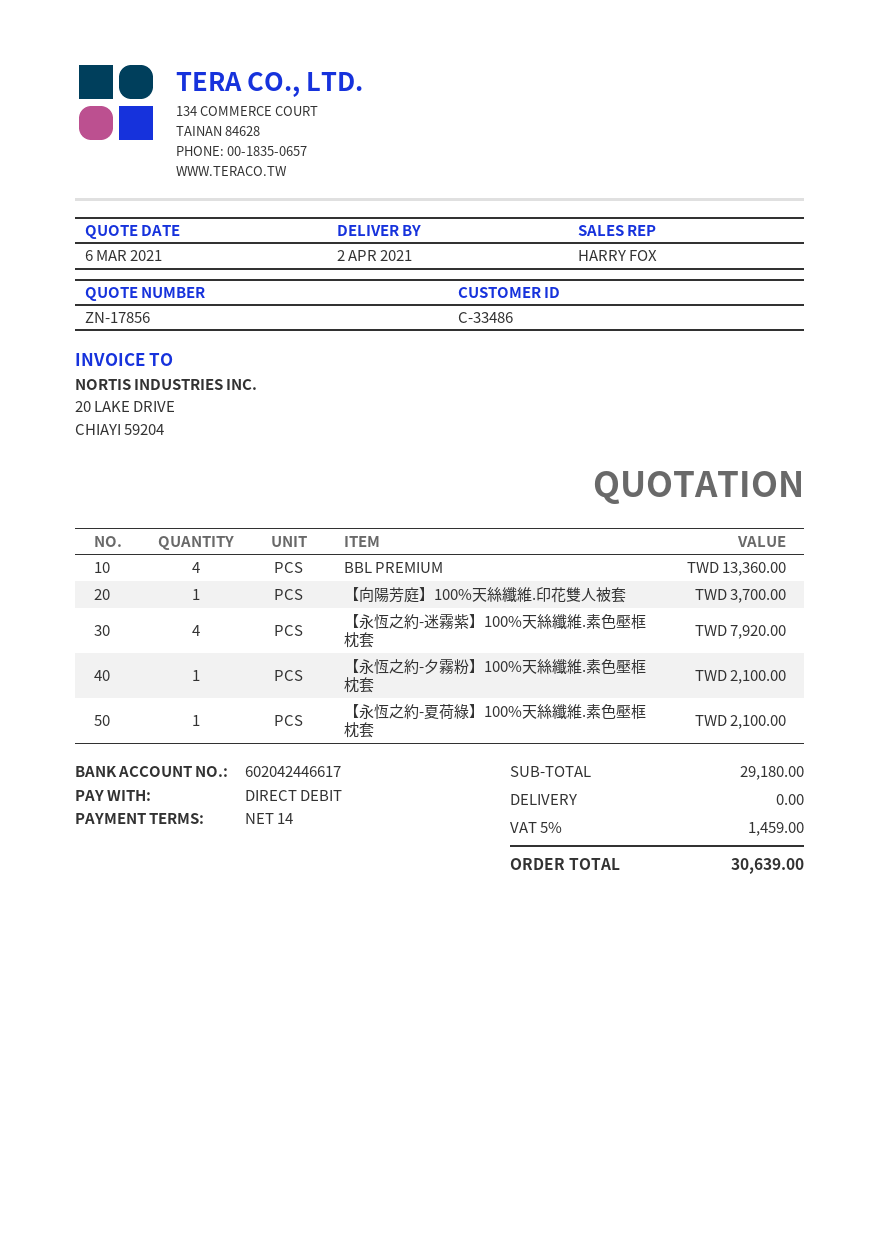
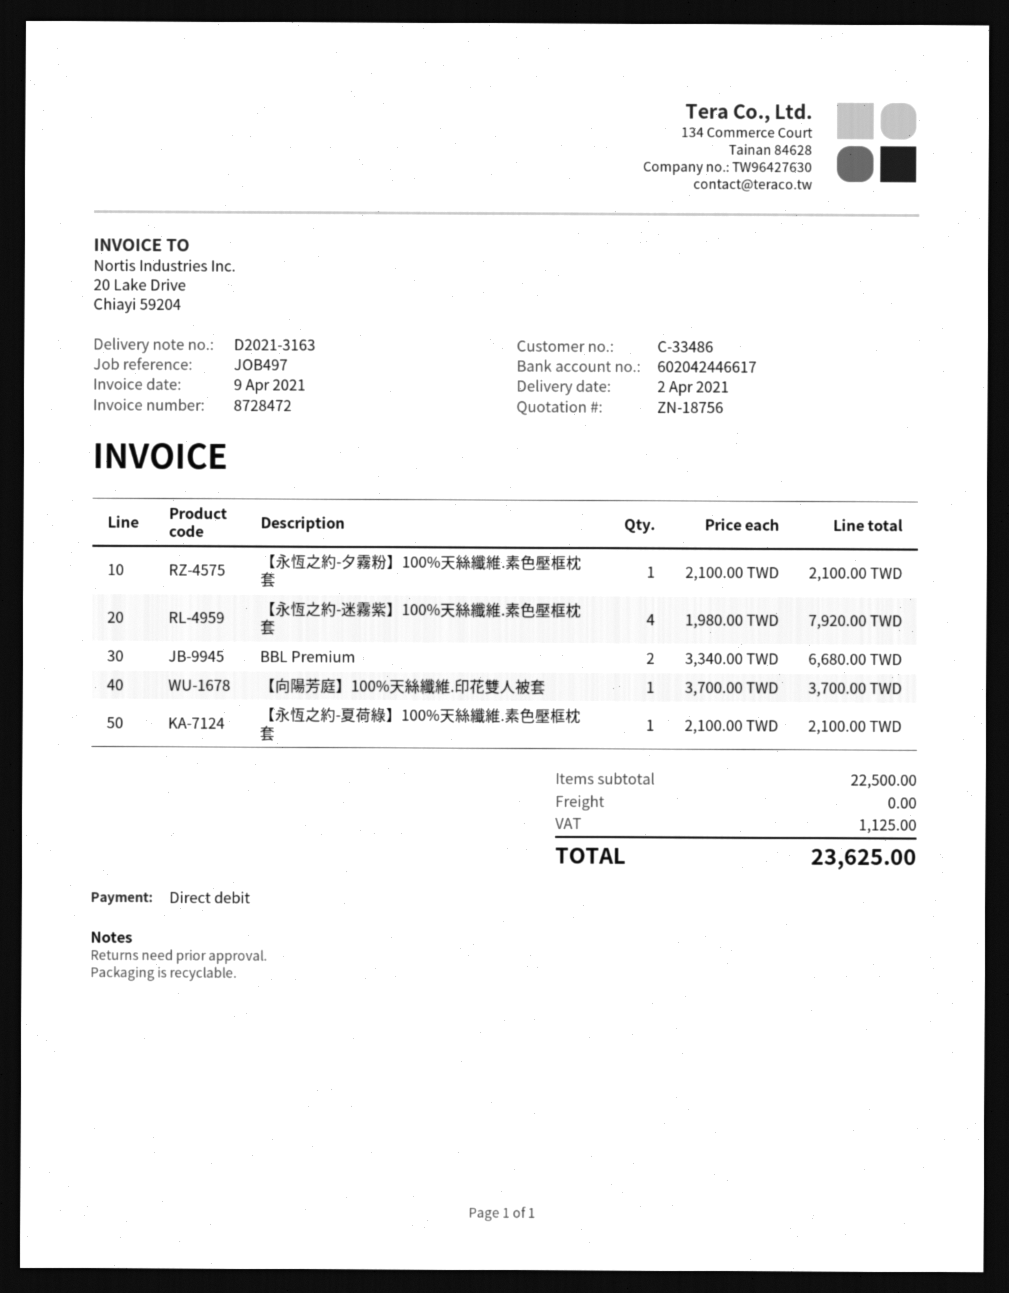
quote number: ZN-17856 -> ZN-18756
BBL PREMIUM: 4 for 13360.00 -> 2 for 6680.00
subtotal: 29180.00 -> 22500.00
tax: 1459.00 -> 1125.00
total: 30639.00 -> 23625.00

